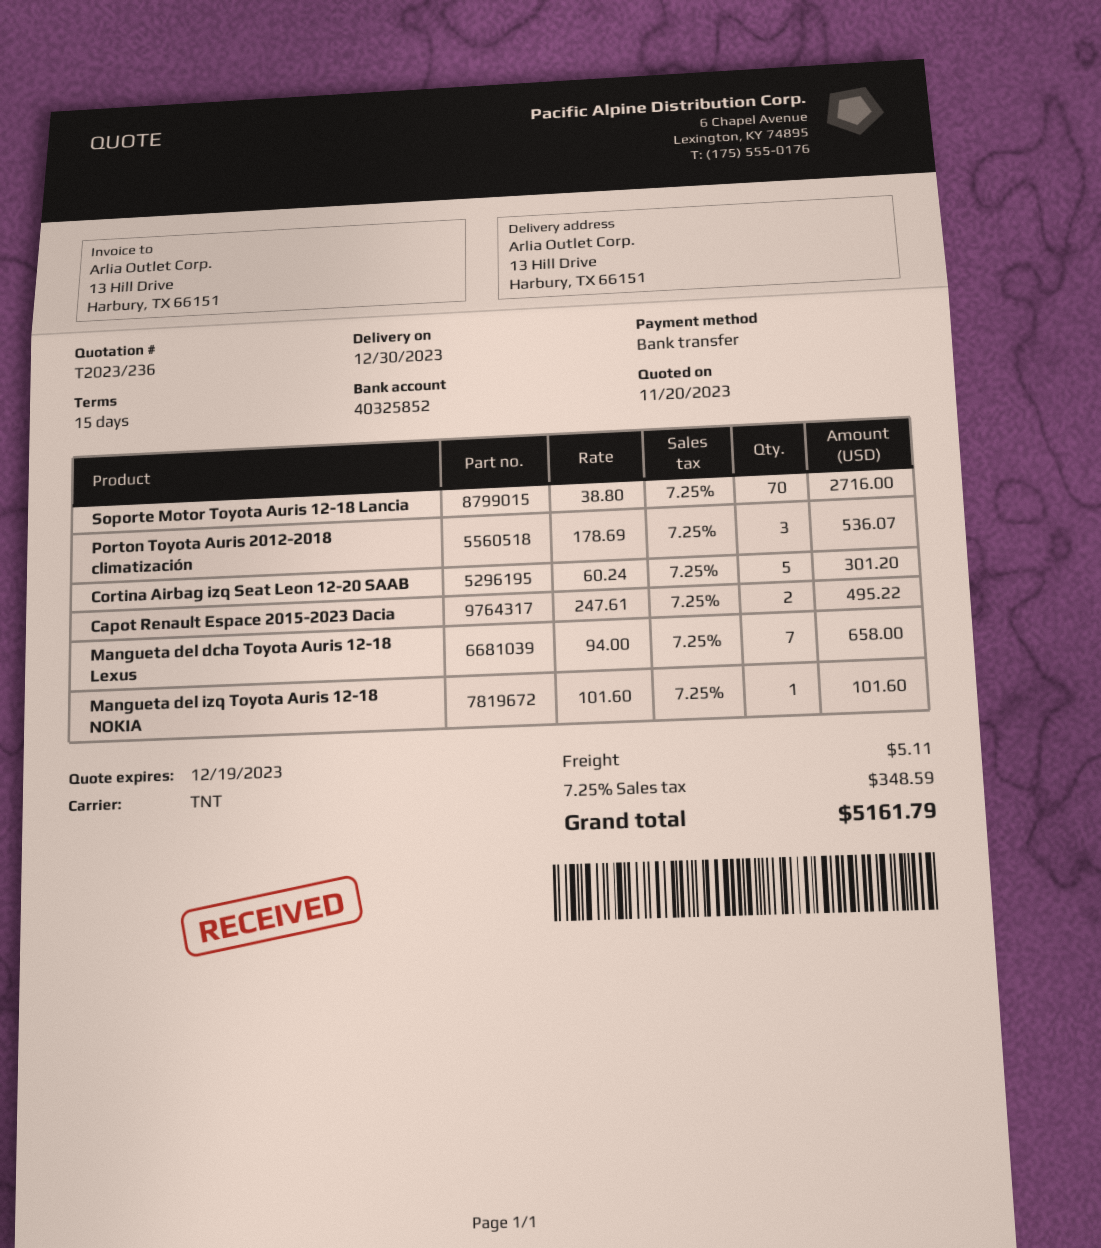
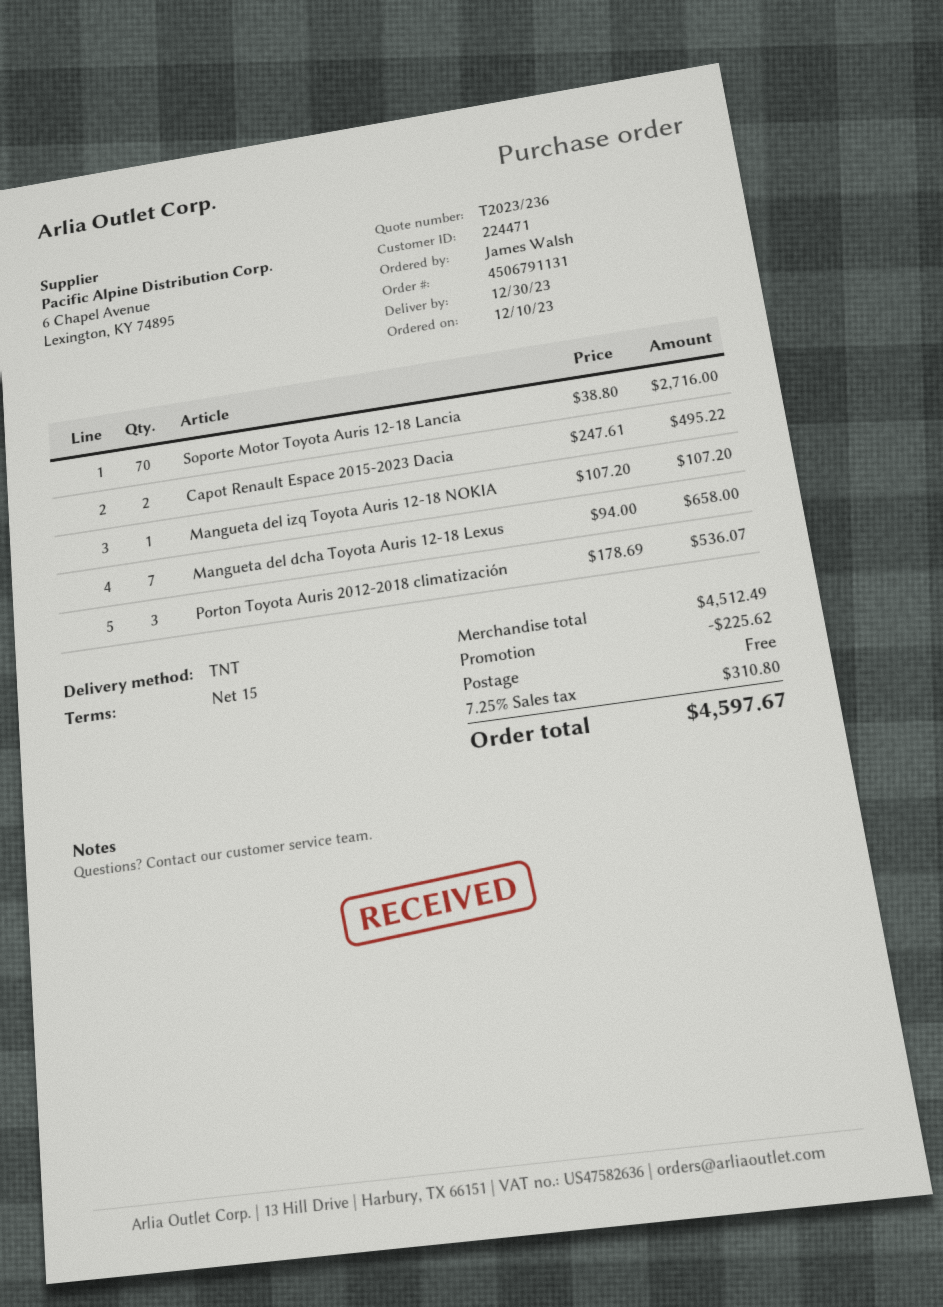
Cortina Airbag izq Seat Leon 12-20 SAAB: 5 x 60.24 = 301.20 -> none
Mangueta del izq Toyota Auris 12-18 NOKIA: 1 x 101.60 = 101.60 -> 1 x 107.20 = 107.20
discount: none -> 225.62
shipping: 5.11 -> 0.00
tax: 7.25% = 348.59 -> 7.25% = 310.80
total: 5161.79 -> 4597.67

